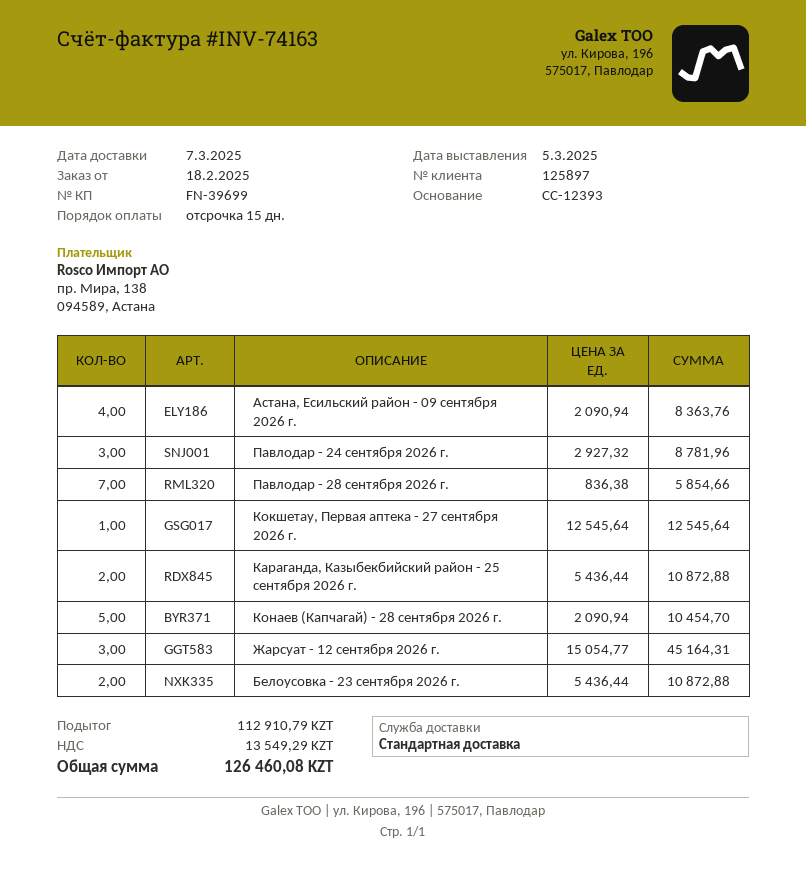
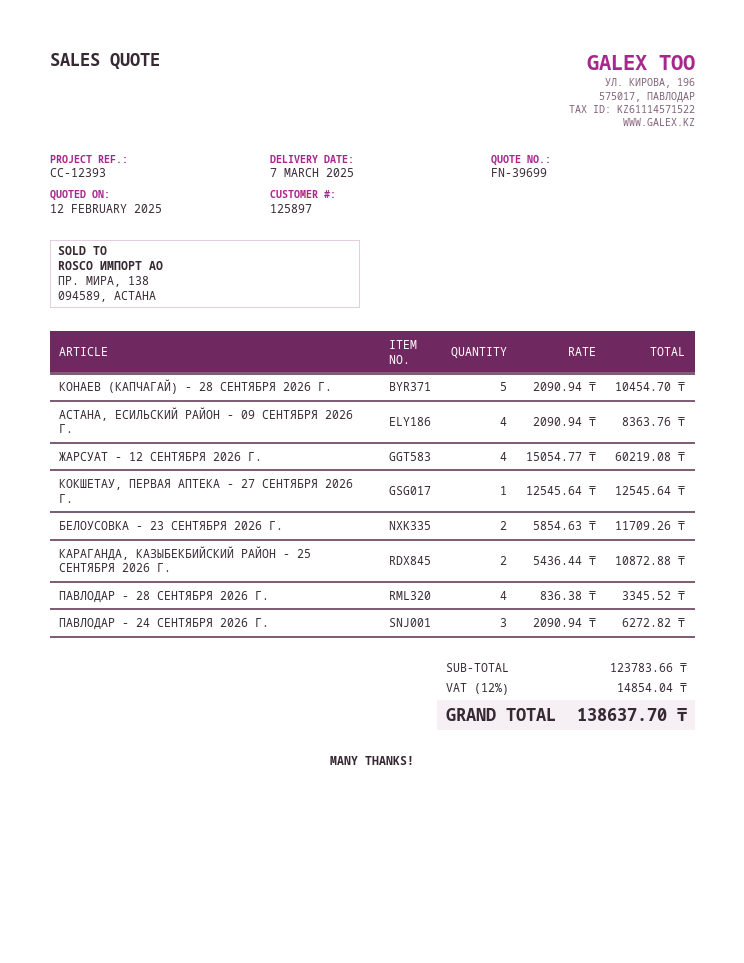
Павлодар - 24 сентября 2026 г.: 3 x 2927.32 = 8781.96 -> 3 x 2090.94 = 6272.82
Павлодар - 28 сентября 2026 г.: 7 x 836.38 = 5854.66 -> 4 x 836.38 = 3345.52
Жарсуат - 12 сентября 2026 г.: 3 x 15054.77 = 45164.31 -> 4 x 15054.77 = 60219.08
Белоусовка - 23 сентября 2026 г.: 2 x 5436.44 = 10872.88 -> 2 x 5854.63 = 11709.26
subtotal: 112910.79 -> 123783.66
tax: 13549.29 -> 14854.04
total: 126460.08 -> 138637.70

